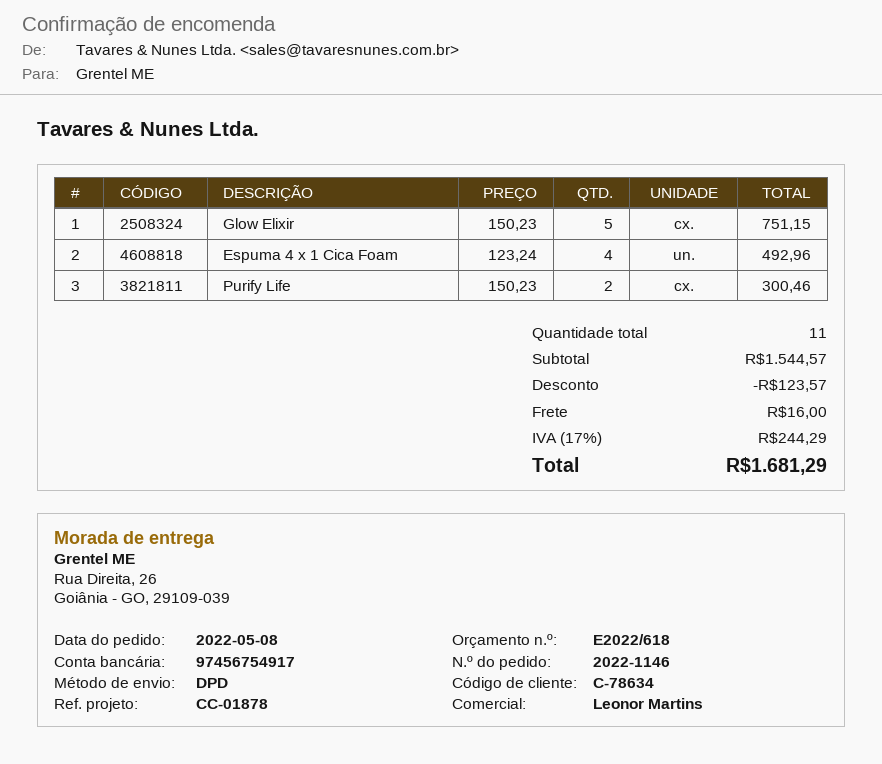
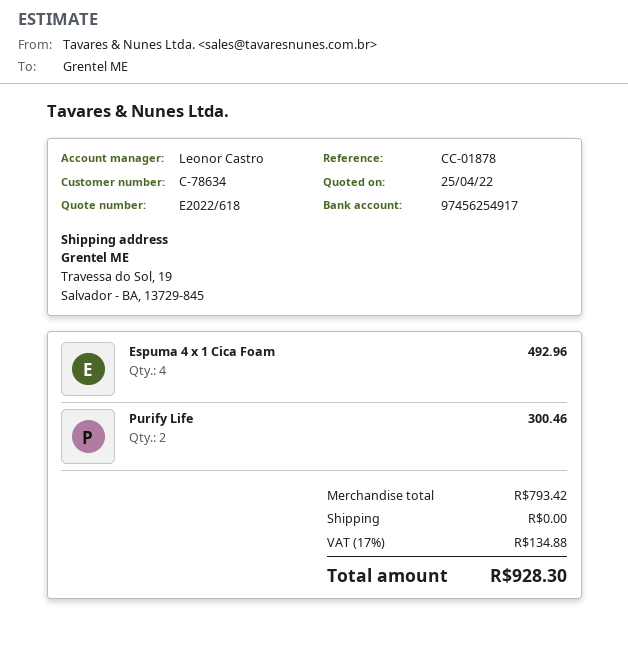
sales rep: Leonor Martins -> Leonor Castro
bank account: 97456754917 -> 97456254917
ship to: Rua Direita, 26, Goiânia - GO, 29109-039 -> Travessa do Sol, 19, Salvador - BA, 13729-845
Glow Elixir: 5 for 751.15 -> none
subtotal: 1544.57 -> 793.42
discount: 123.57 -> none
shipping: 16.00 -> 0.00
tax: 17% = 244.29 -> 17% = 134.88
total: 1681.29 -> 928.30

